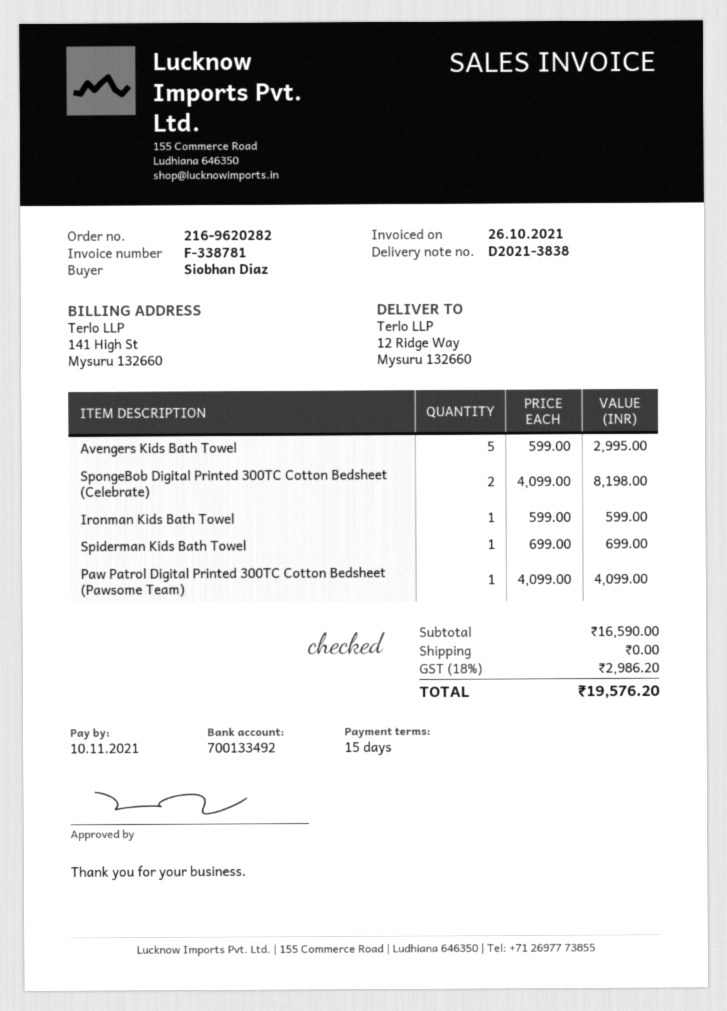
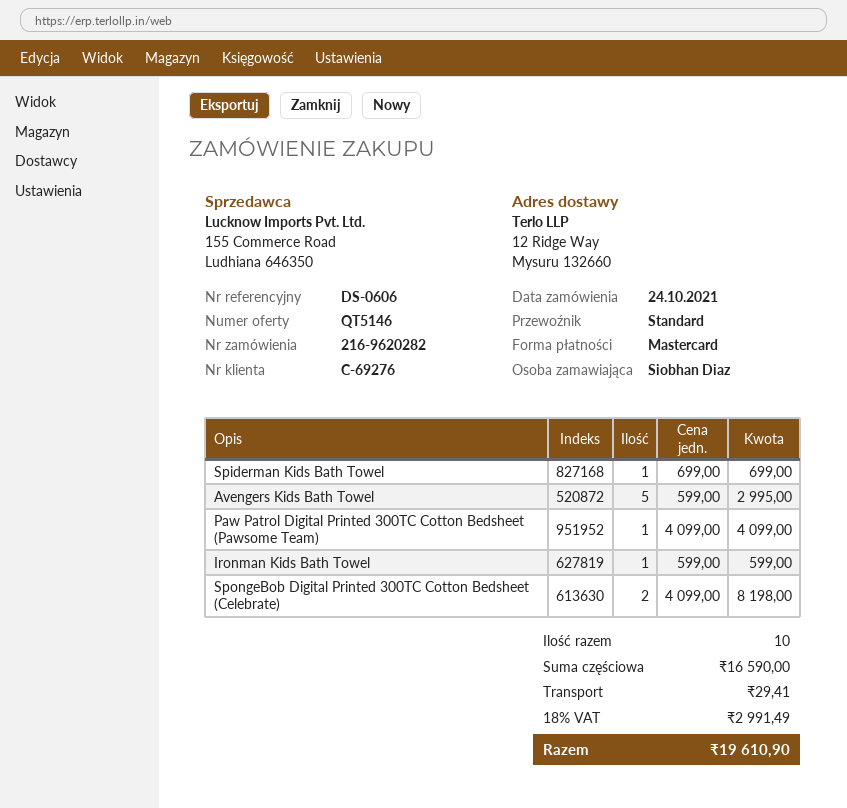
shipping: 0.00 -> 29.41
tax: 18% = 2986.20 -> 18% = 2991.49
total: 19576.20 -> 19610.90

